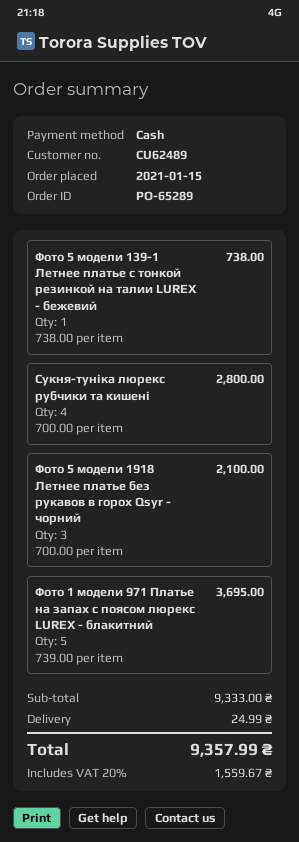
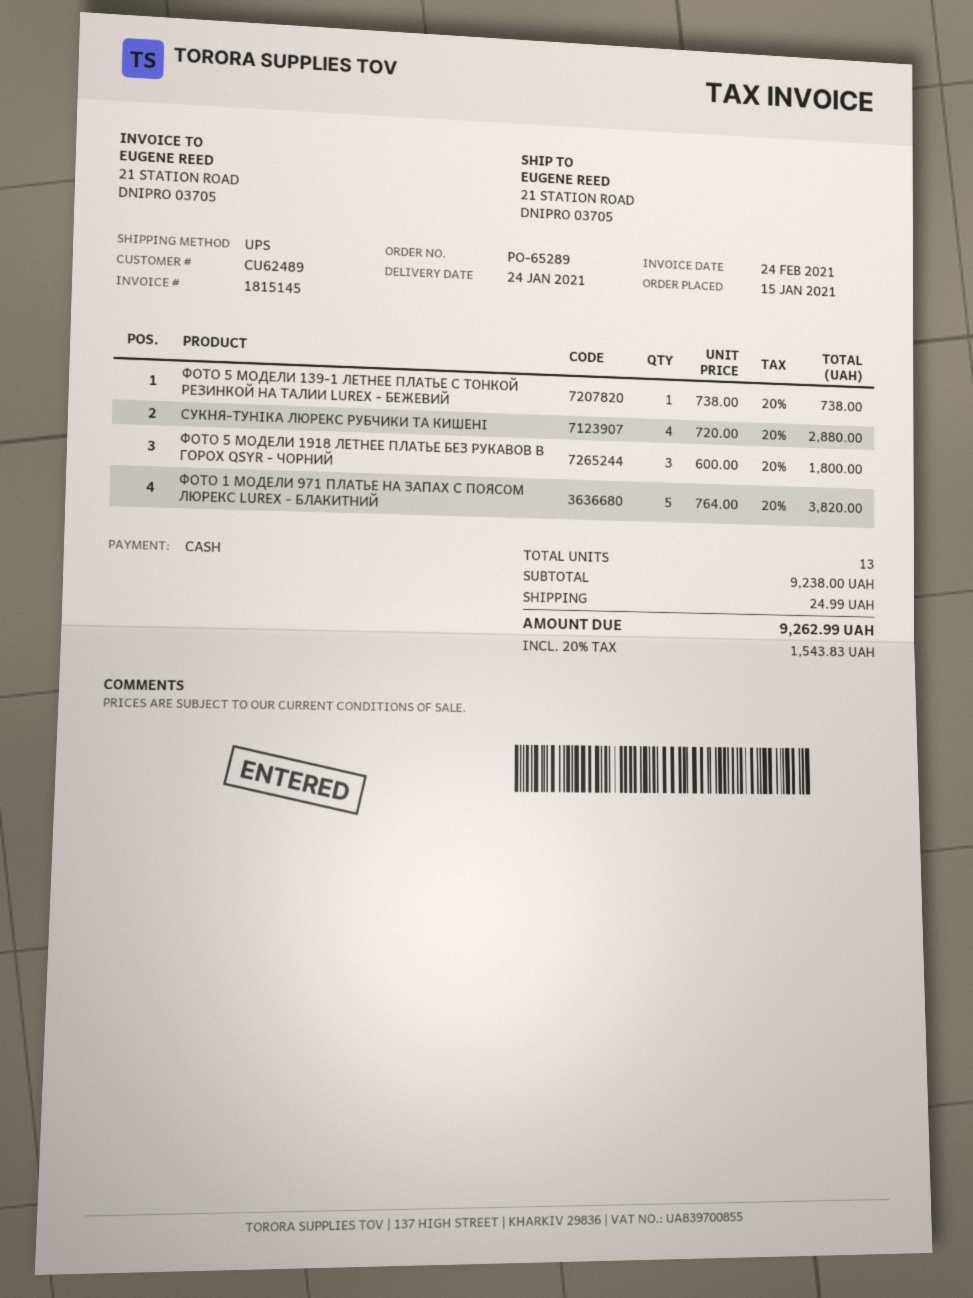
Сукня-туніка люрекс рубчики та кишені: 4 x 700.00 = 2800.00 -> 4 x 720.00 = 2880.00
Фото 5 модели 1918 Летнее платье без рукавов в горох Qsyr - чорний: 3 x 700.00 = 2100.00 -> 3 x 600.00 = 1800.00
Фото 1 модели 971 Платье на запах с поясом люрекс LUREX - блакитний: 5 x 739.00 = 3695.00 -> 5 x 764.00 = 3820.00
subtotal: 9333.00 -> 9238.00
tax: 20% = 1559.67 -> 20% = 1543.83
total: 9357.99 -> 9262.99

